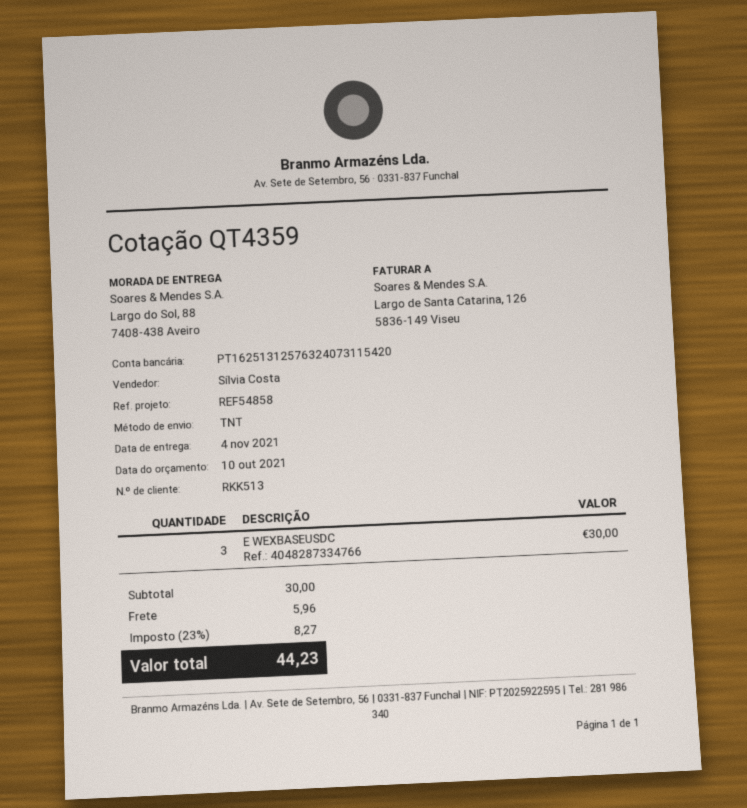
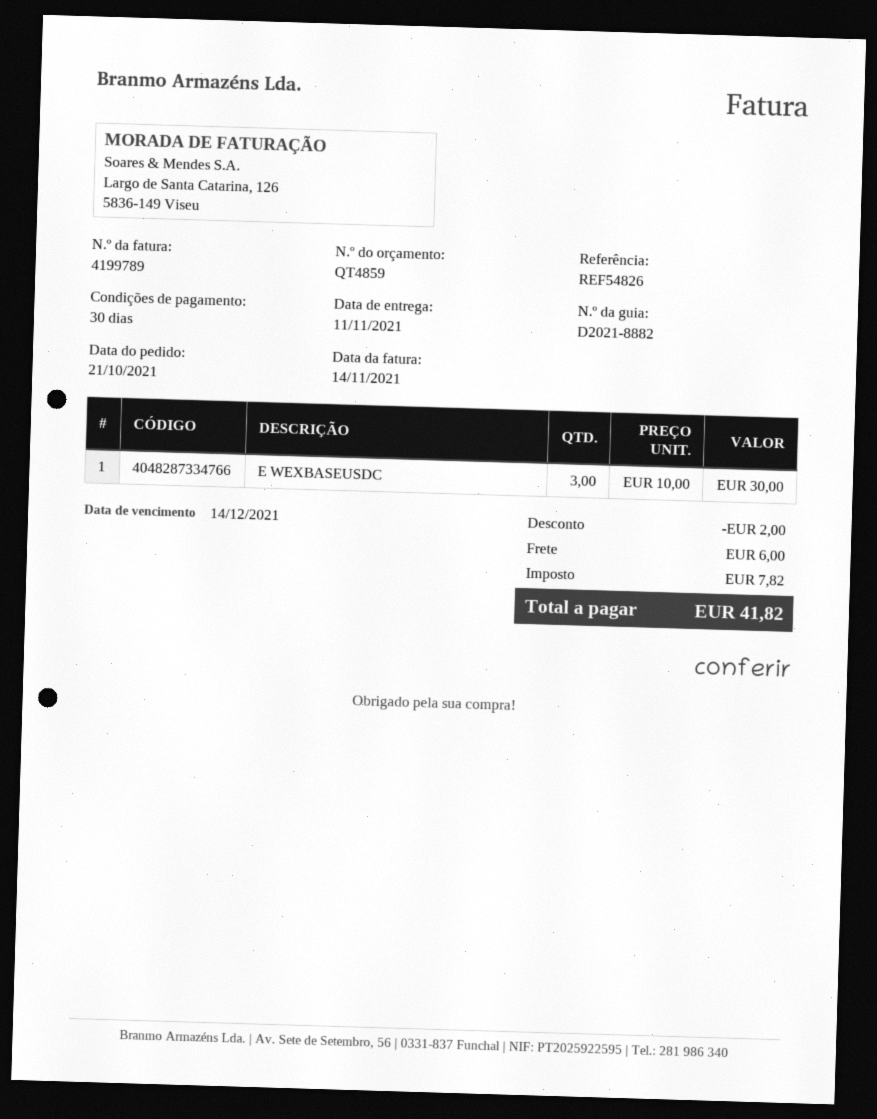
quote number: QT4359 -> QT4859
delivery date: 2021-11-04 -> 2021-11-11
reference: REF54858 -> REF54826
discount: none -> 2.00
shipping: 5.96 -> 6.00
tax: 8.27 -> 7.82
total: 44.23 -> 41.82

